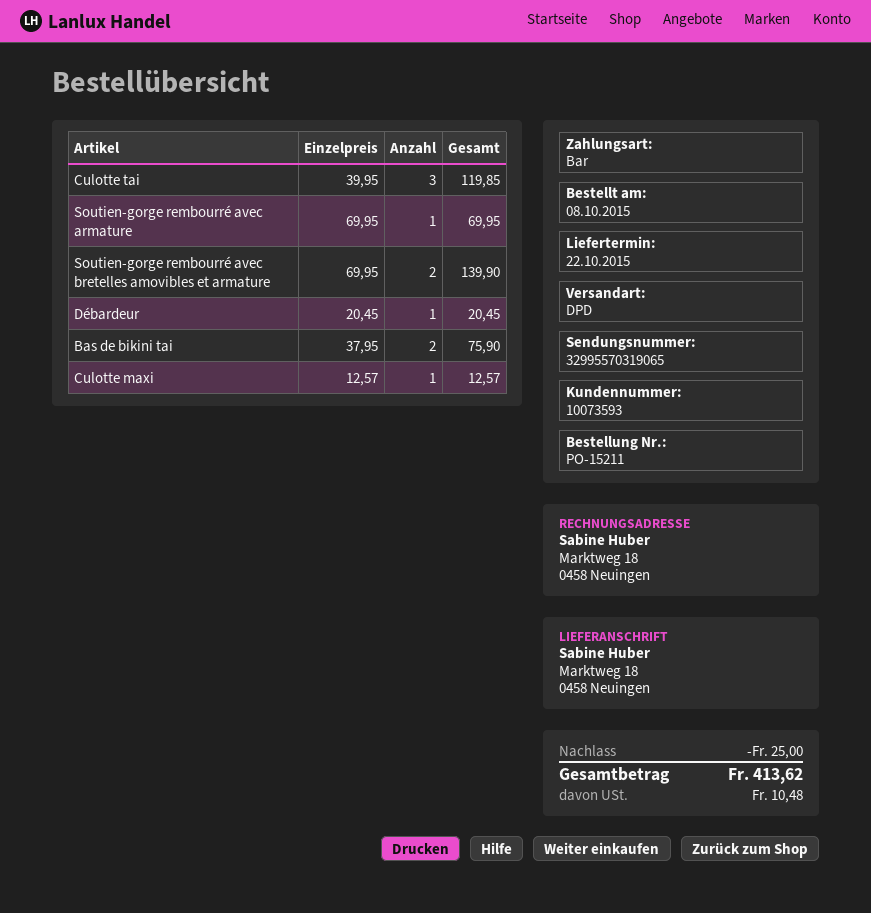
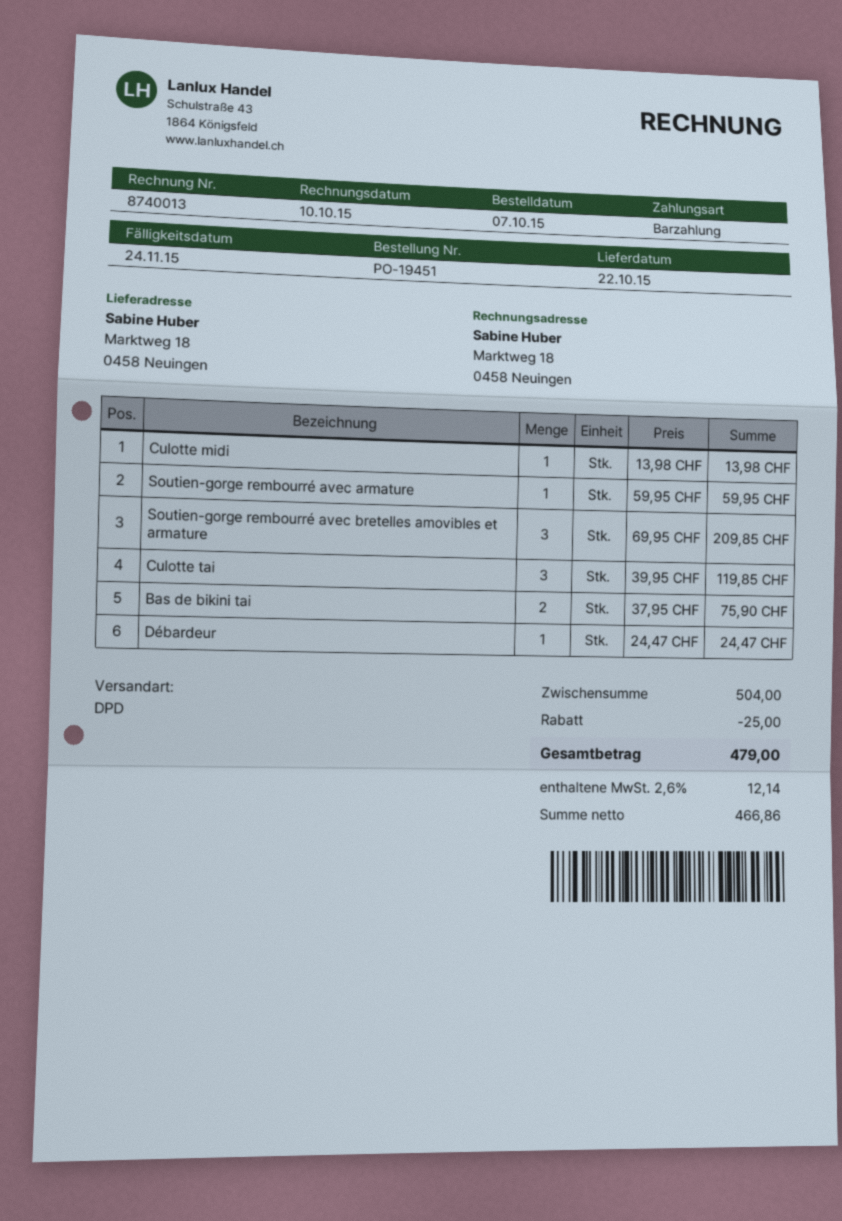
order number: PO-15211 -> PO-19451
order date: 2015-10-08 -> 2015-10-07
Soutien-gorge rembourré avec armature: 1 x 69.95 = 69.95 -> 1 x 59.95 = 59.95
Soutien-gorge rembourré avec bretelles amovibles et armature: 2 x 69.95 = 139.90 -> 3 x 69.95 = 209.85
Débardeur: 1 x 20.45 = 20.45 -> 1 x 24.47 = 24.47
Culotte maxi: 1 x 12.57 = 12.57 -> none
Culotte midi: none -> 1 x 13.98 = 13.98
tax: 10.48 -> 12.14
total: 413.62 -> 479.00

